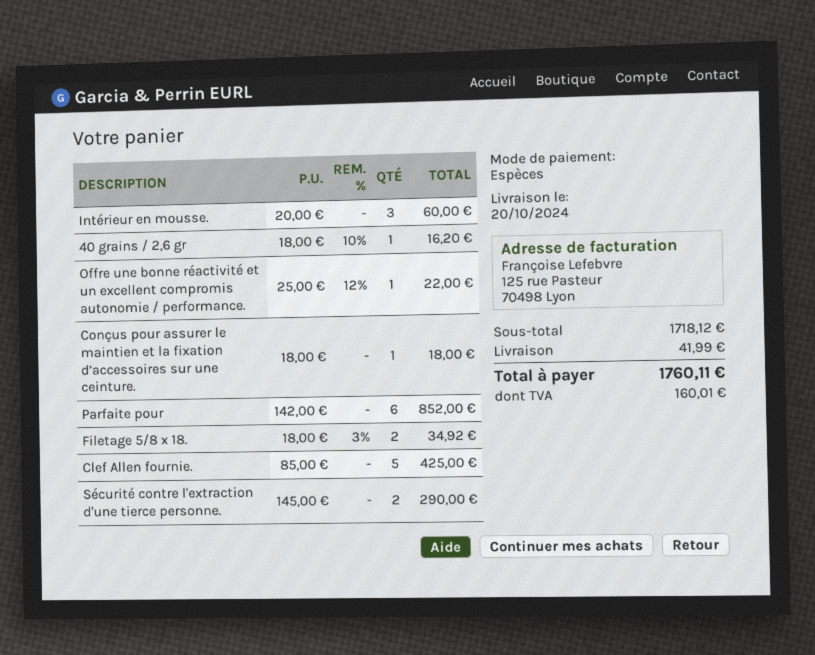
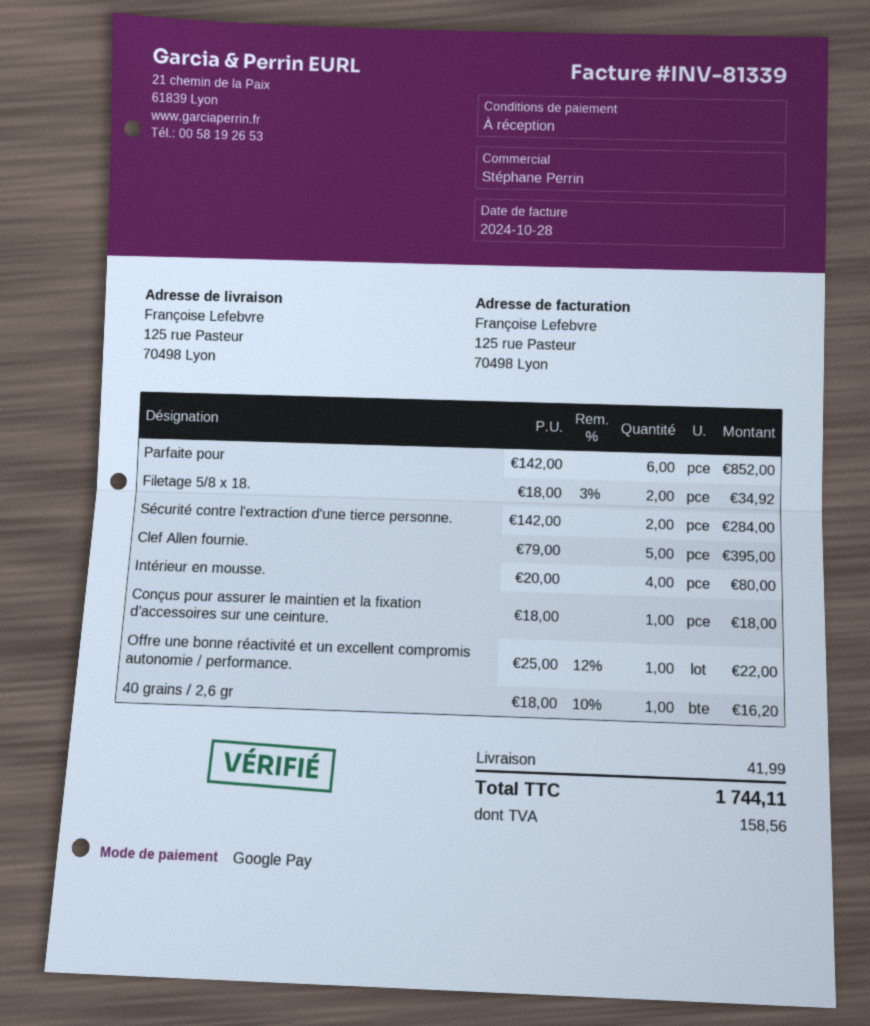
payment method: cash -> Google Pay
Intérieur en mousse.: 3 x 20.00 = 60.00 -> 4 x 20.00 = 80.00
Clef Allen fournie.: 5 x 85.00 = 425.00 -> 5 x 79.00 = 395.00
Sécurité contre l'extraction d'une tierce personne.: 2 x 145.00 = 290.00 -> 2 x 142.00 = 284.00
tax: 160.01 -> 158.56
total: 1760.11 -> 1744.11

